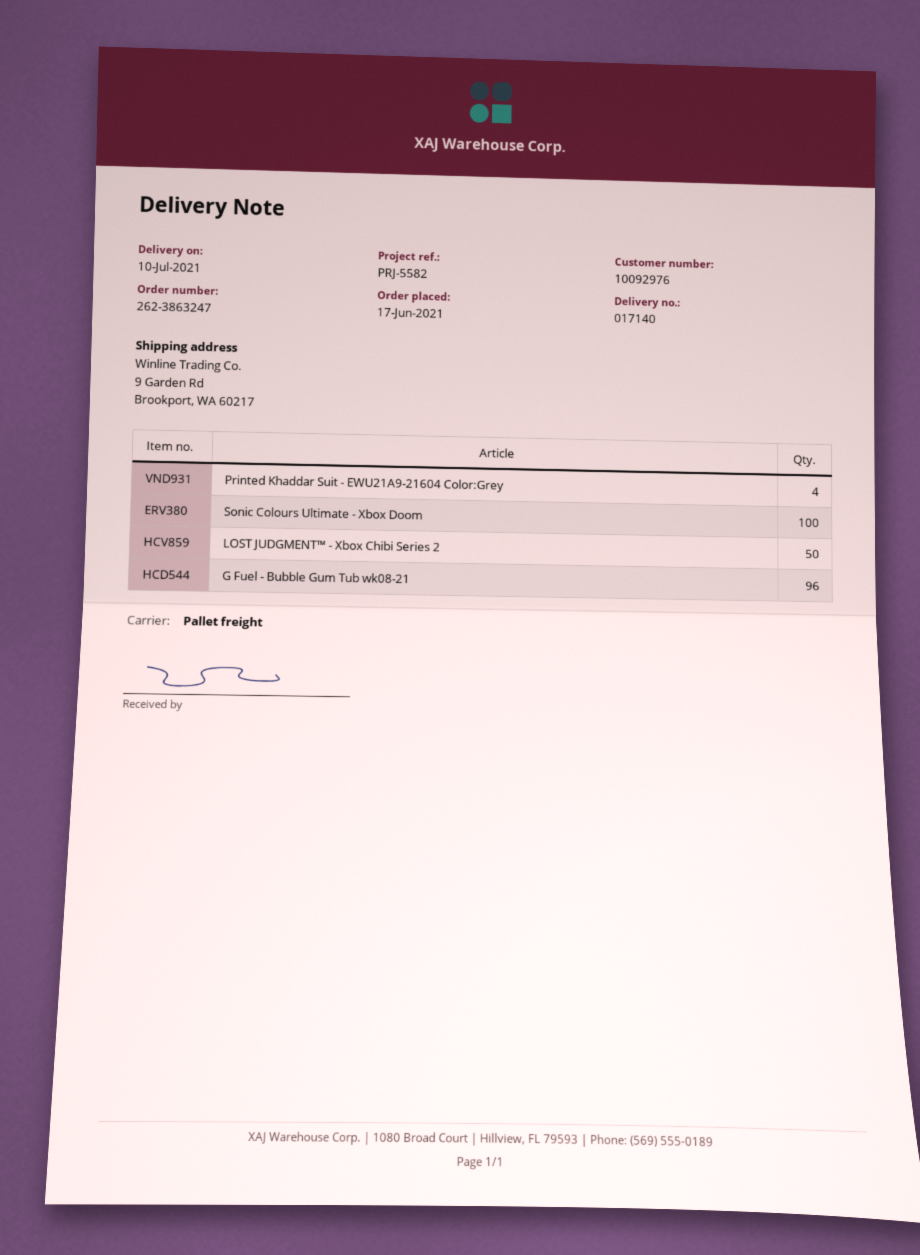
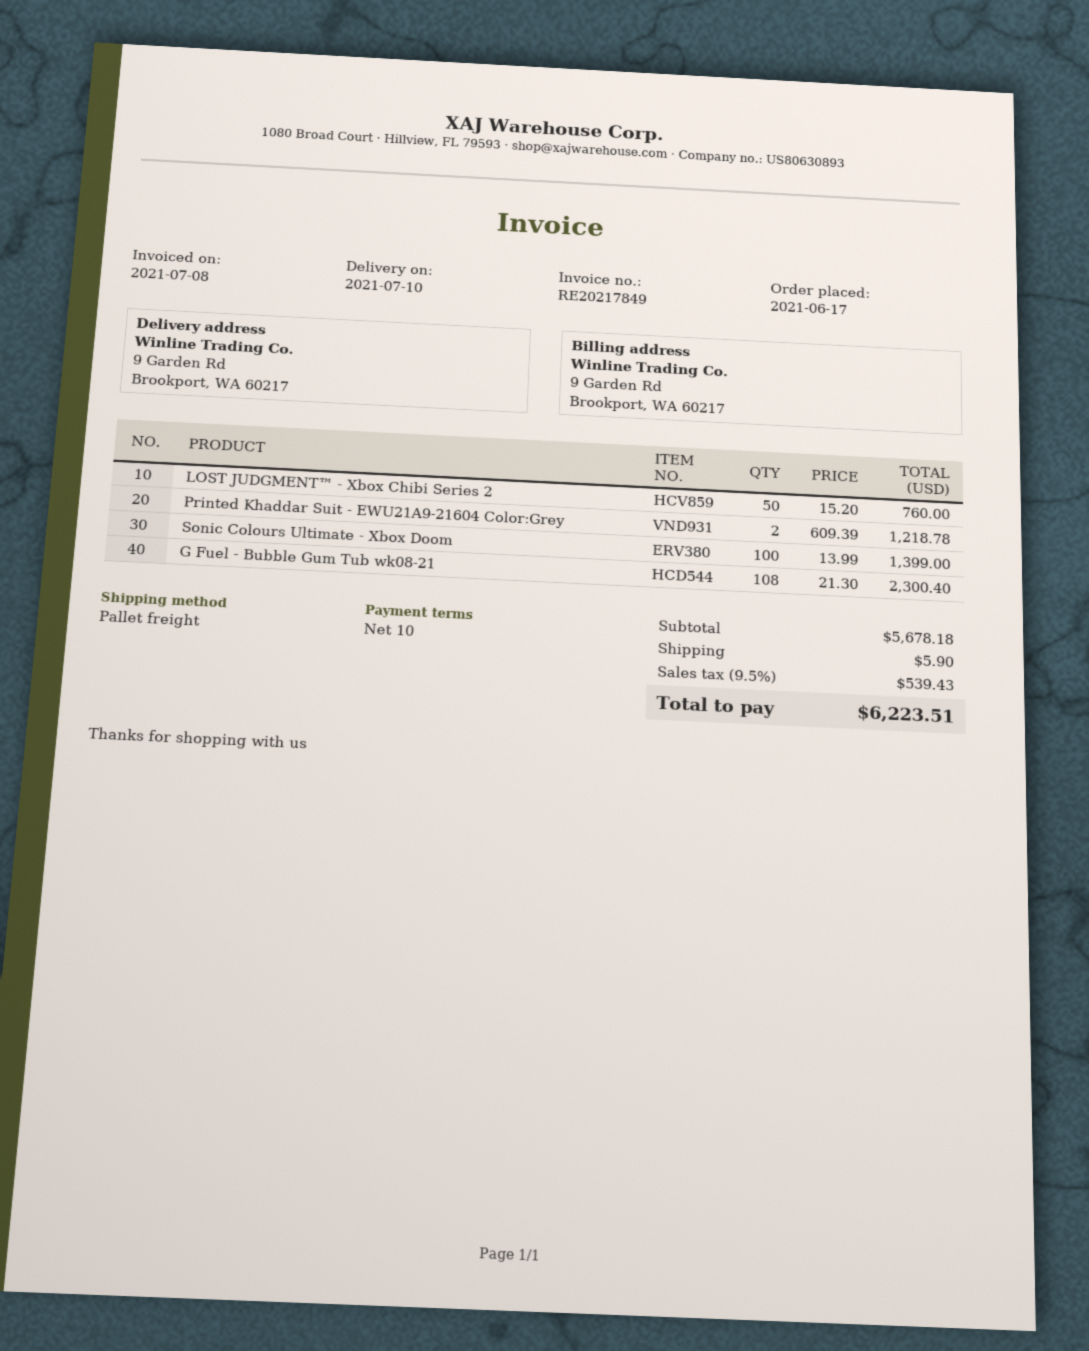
Printed Khaddar Suit - EWU21A9-21604 Color:Grey: 4 -> 2
G Fuel - Bubble Gum Tub wk08-21: 96 -> 108

